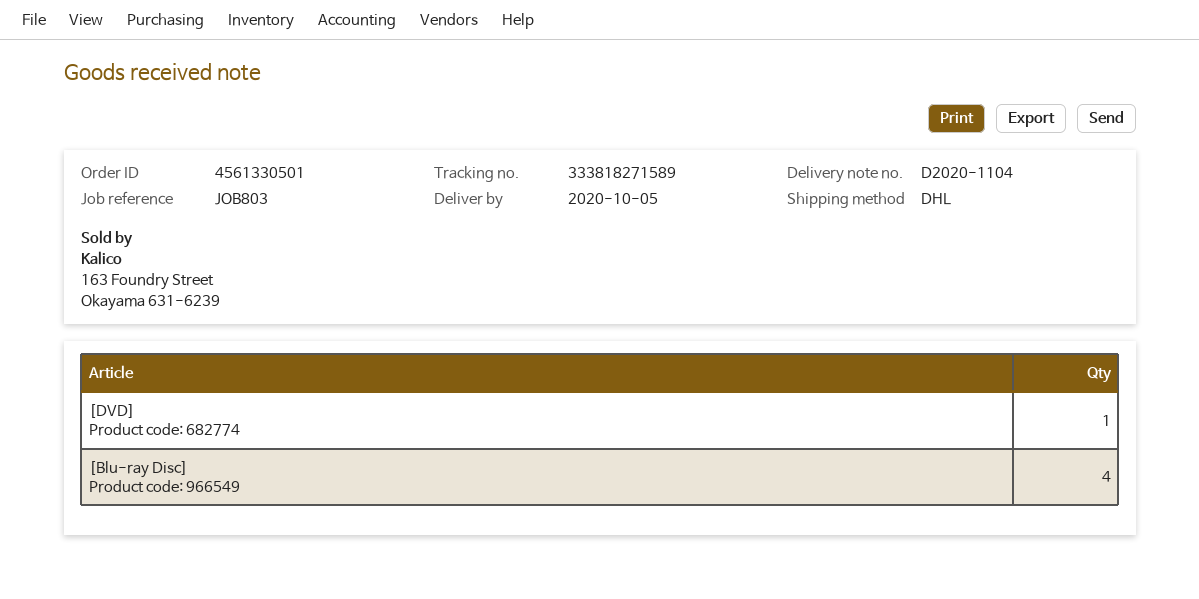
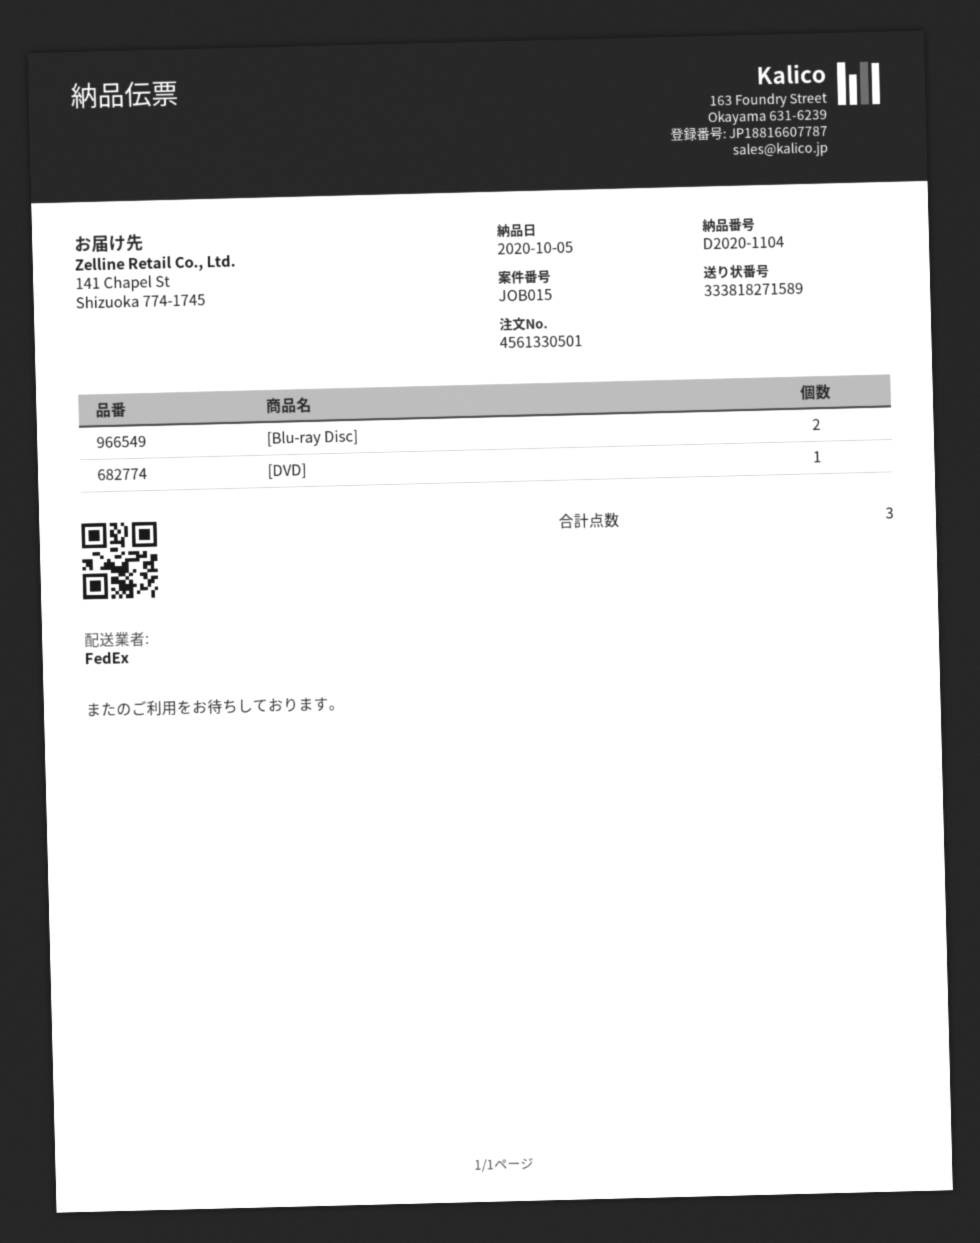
reference: JOB803 -> JOB015
shipping method: DHL -> FedEx
[Blu-ray Disc]: 4 -> 2

